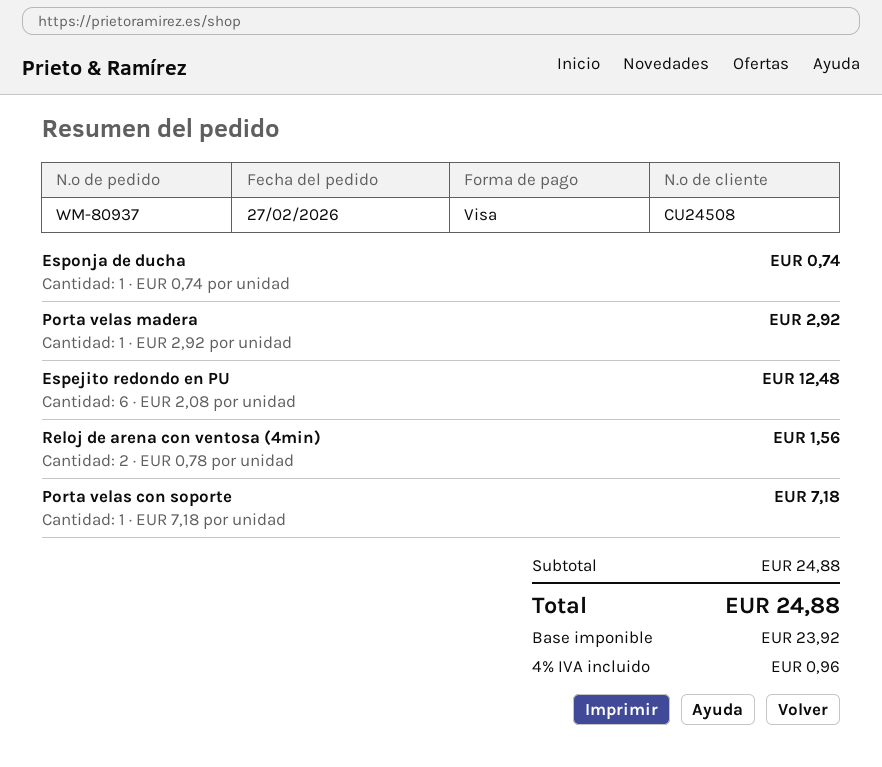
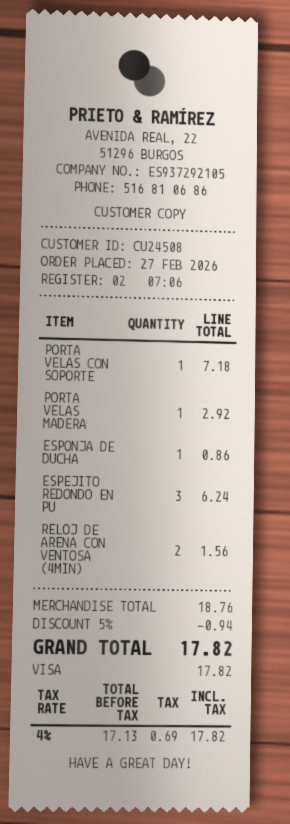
Esponja de ducha: 1 for 0.74 -> 1 for 0.86
Espejito redondo en PU: 6 for 12.48 -> 3 for 6.24
subtotal: 24.88 -> 18.76
discount: none -> 5% = 0.94
net: 23.92 -> 17.13
tax: 4% = 0.96 -> 4% = 0.69
total: 24.88 -> 17.82

